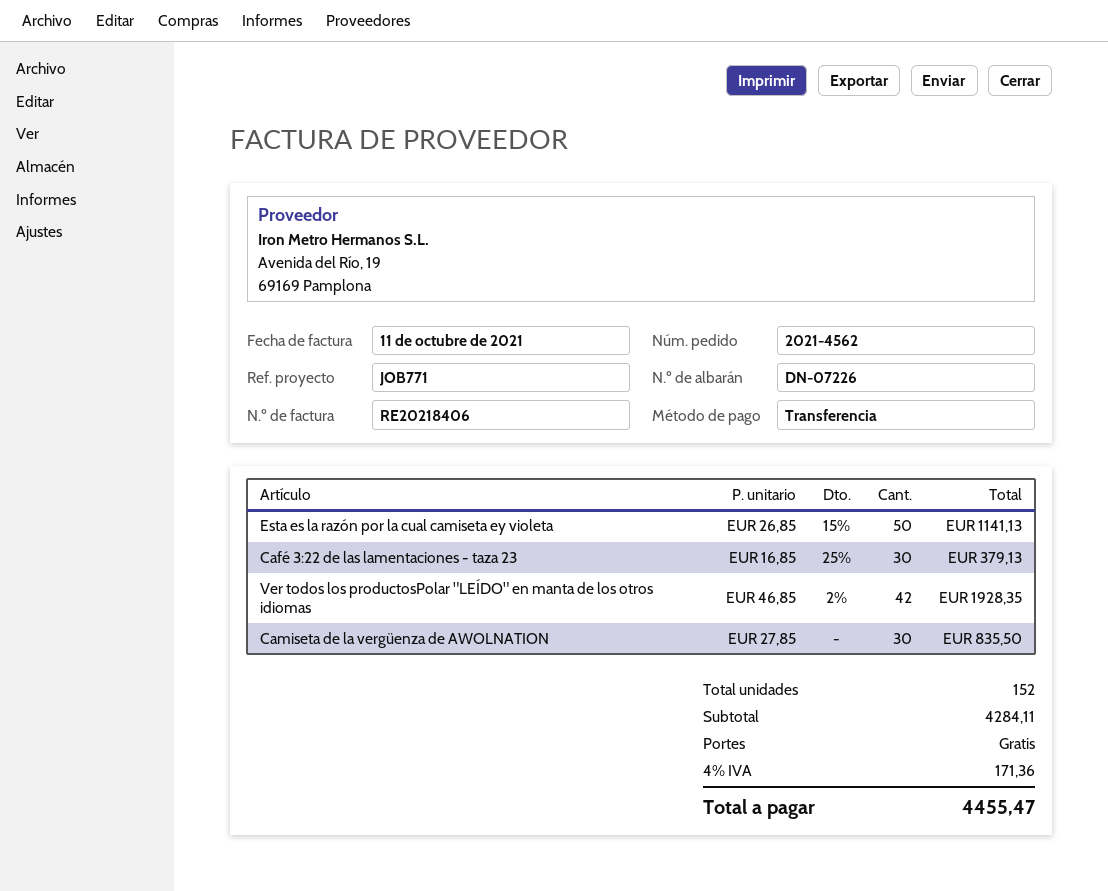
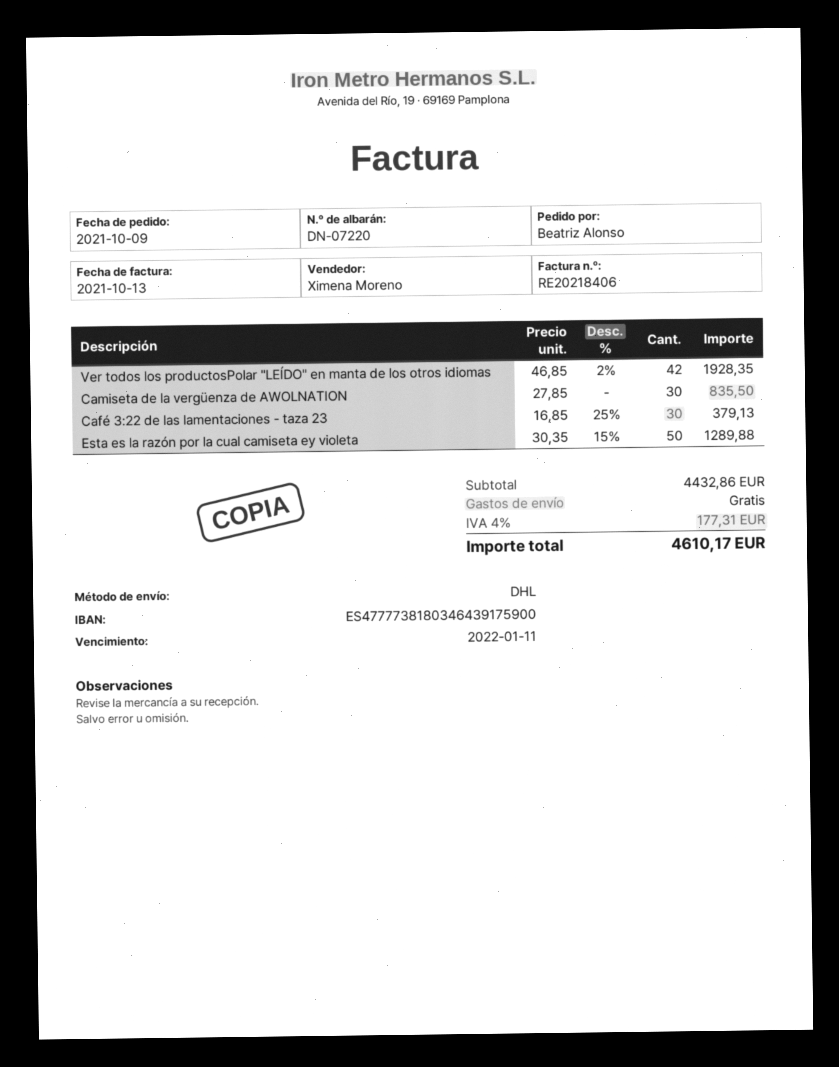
delivery note number: DN-07226 -> DN-07220
invoice date: 2021-10-11 -> 2021-10-13
Esta es la razón por la cual camiseta ey violeta: 50 x 26.85 - 15% = 1141.13 -> 50 x 30.35 - 15% = 1289.88
subtotal: 4284.11 -> 4432.86
tax: 4% = 171.36 -> 4% = 177.31
total: 4455.47 -> 4610.17

